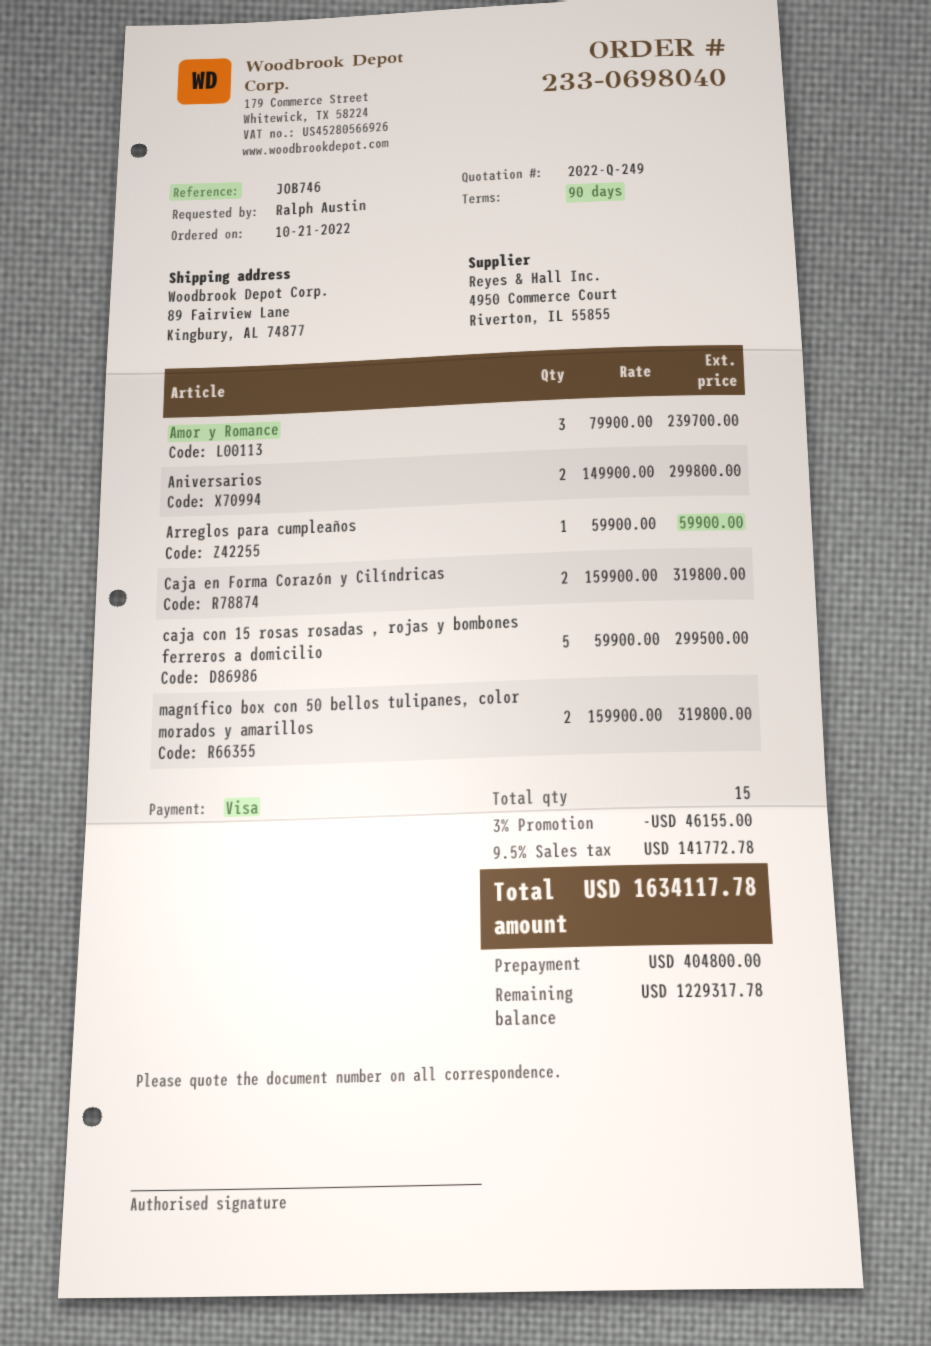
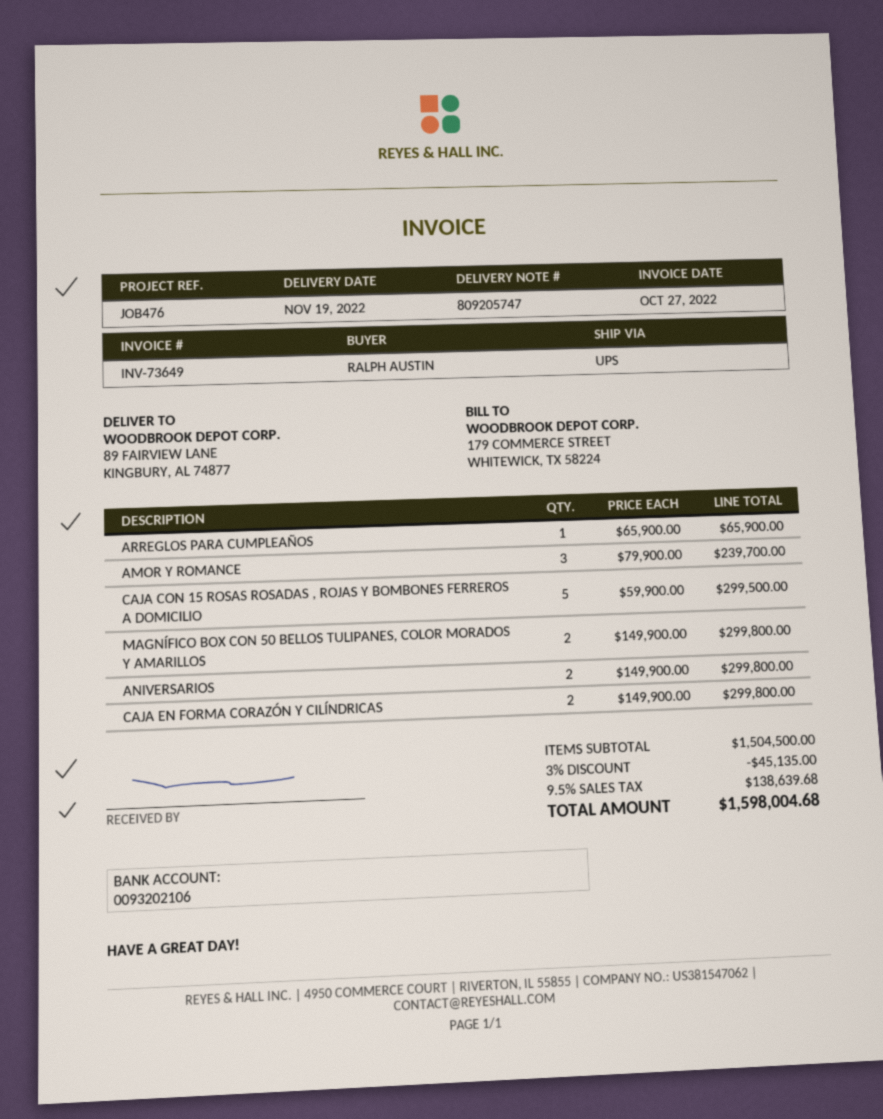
reference: JOB746 -> JOB476
Arreglos para cumpleaños: 1 x 59900.00 = 59900.00 -> 1 x 65900.00 = 65900.00
Caja en Forma Corazón y Cilíndricas: 2 x 159900.00 = 319800.00 -> 2 x 149900.00 = 299800.00
magnífico box con 50 bellos tulipanes, color morados y amarillos: 2 x 159900.00 = 319800.00 -> 2 x 149900.00 = 299800.00
discount: 3% = 46155.00 -> 3% = 45135.00
tax: 9.5% = 141772.78 -> 9.5% = 138639.68
total: 1634117.78 -> 1598004.68

